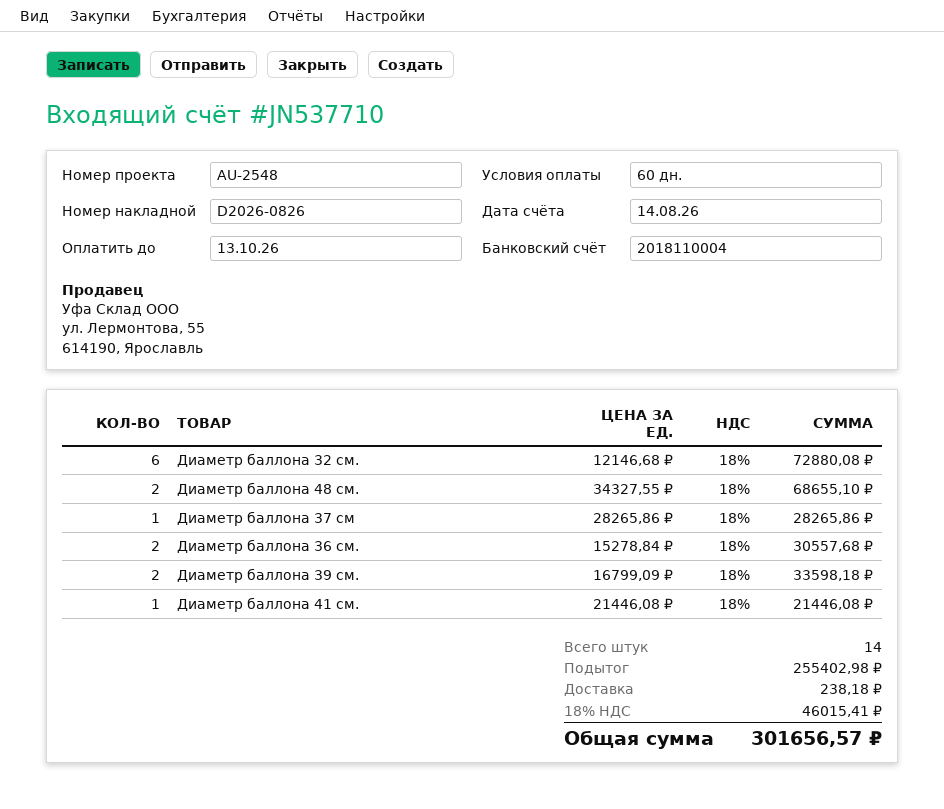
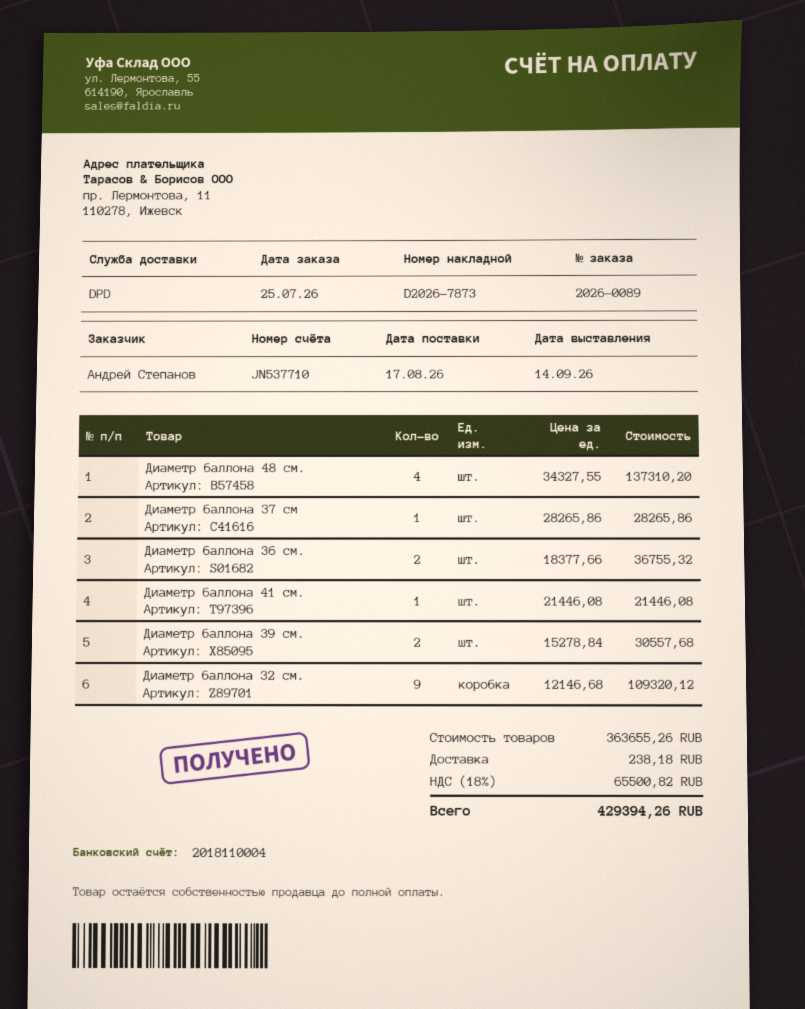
delivery note number: D2026-0826 -> D2026-7873
invoice date: 2026-08-14 -> 2026-09-14
Диаметр баллона 32 см.: 6 x 12146.68 = 72880.08 -> 9 x 12146.68 = 109320.12
Диаметр баллона 48 см.: 2 x 34327.55 = 68655.10 -> 4 x 34327.55 = 137310.20
Диаметр баллона 36 см.: 2 x 15278.84 = 30557.68 -> 2 x 18377.66 = 36755.32
Диаметр баллона 39 см.: 2 x 16799.09 = 33598.18 -> 2 x 15278.84 = 30557.68
subtotal: 255402.98 -> 363655.26
tax: 18% = 46015.41 -> 18% = 65500.82
total: 301656.57 -> 429394.26

